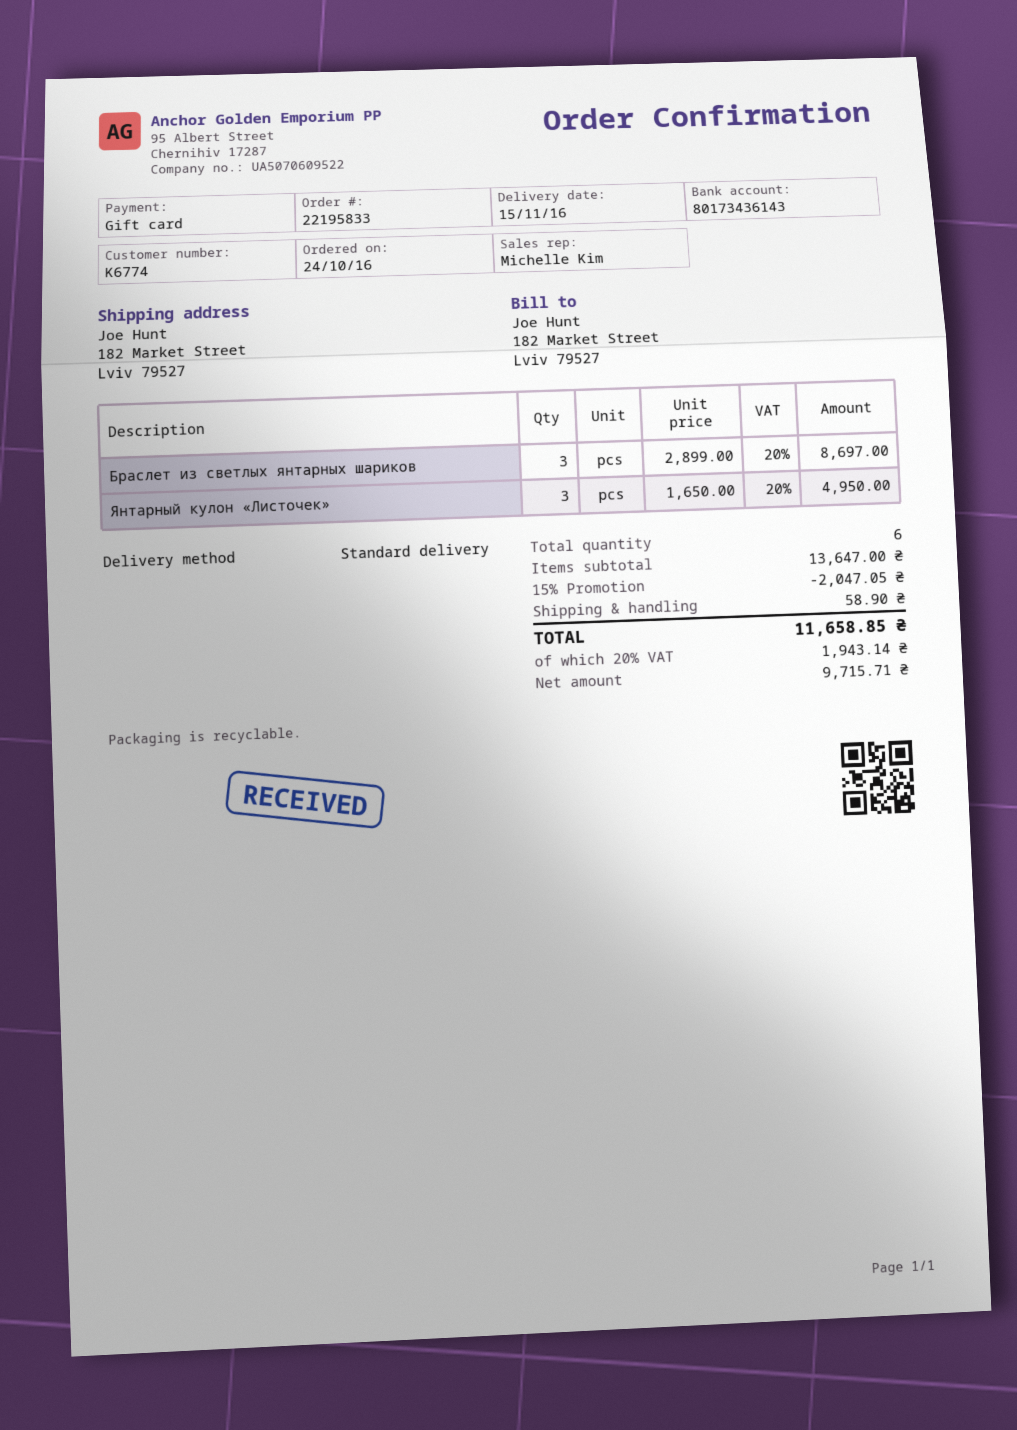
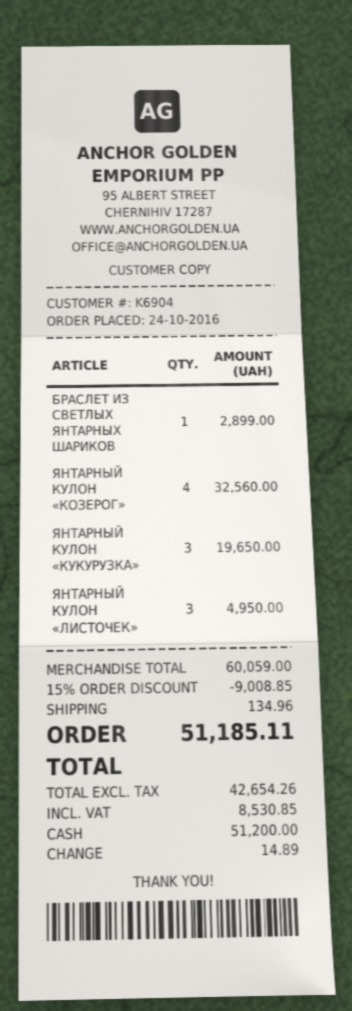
customer number: K6774 -> K6904
payment method: gift card -> cash
Браслет из светлых янтарных шариков: 3 for 8697.00 -> 1 for 2899.00
ЯНТАРНЫЙ КУЛОН «КОЗЕРОГ»: none -> 4 for 32560.00
ЯНТАРНЫЙ КУЛОН «КУКУРУЗКА»: none -> 3 for 19650.00
subtotal: 13647.00 -> 60059.00
discount: 15% = 2047.05 -> 15% = 9008.85
shipping: 58.90 -> 134.96
net: 9715.71 -> 42654.26
tax: 1943.14 -> 8530.85
total: 11658.85 -> 51185.11

